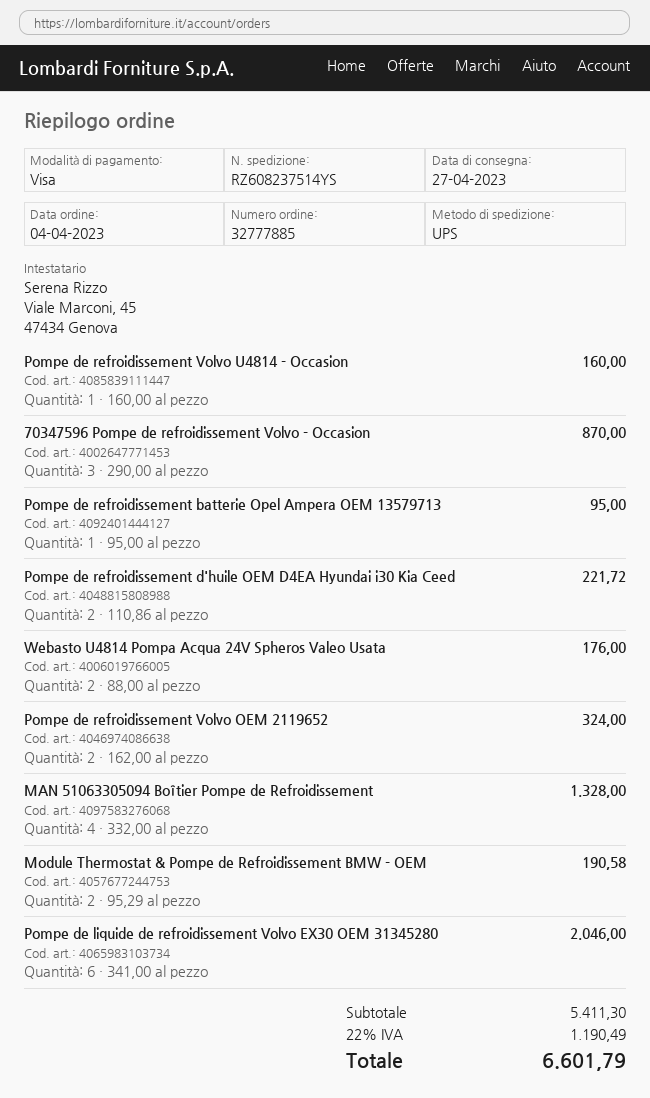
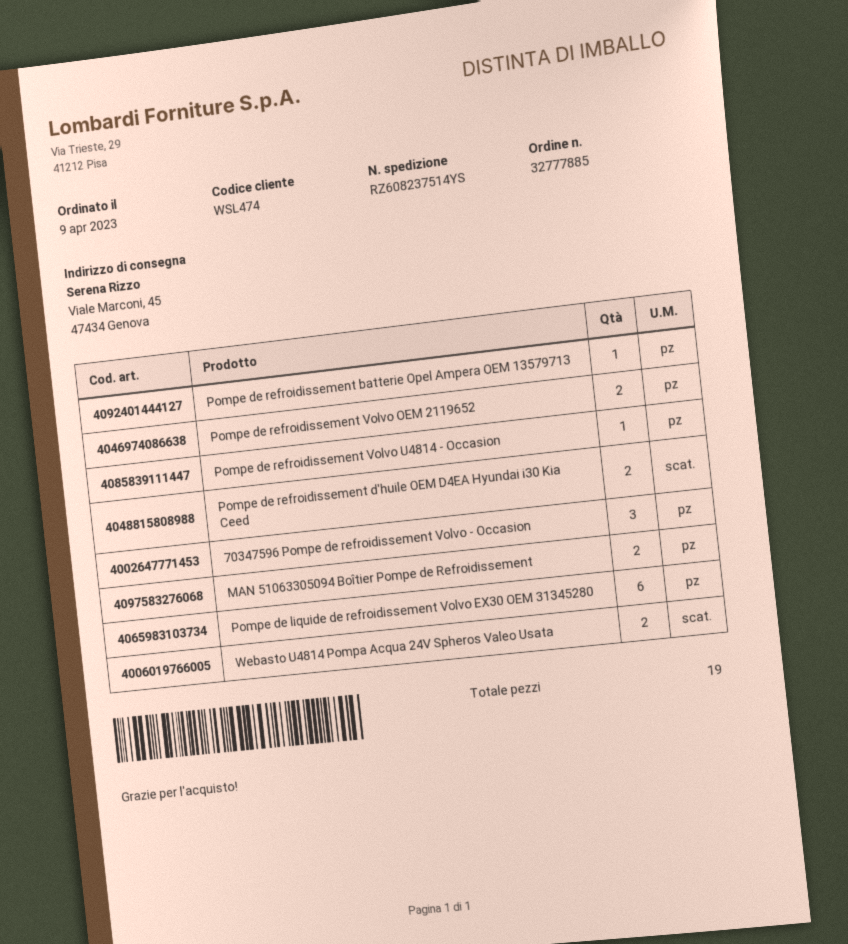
order date: 2023-04-04 -> 2023-04-09
MAN 51063305094 Boîtier Pompe de Refroidissement: 4 -> 2
Module Thermostat & Pompe de Refroidissement BMW - OEM: 2 -> none

